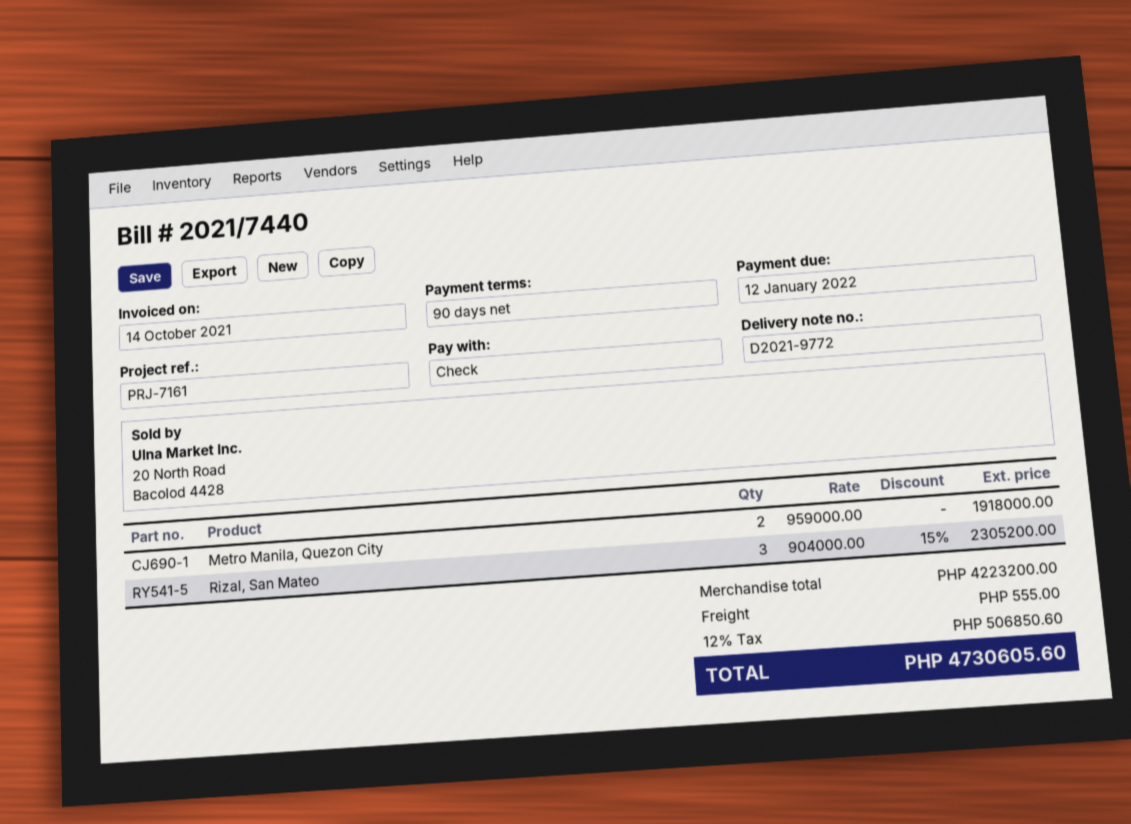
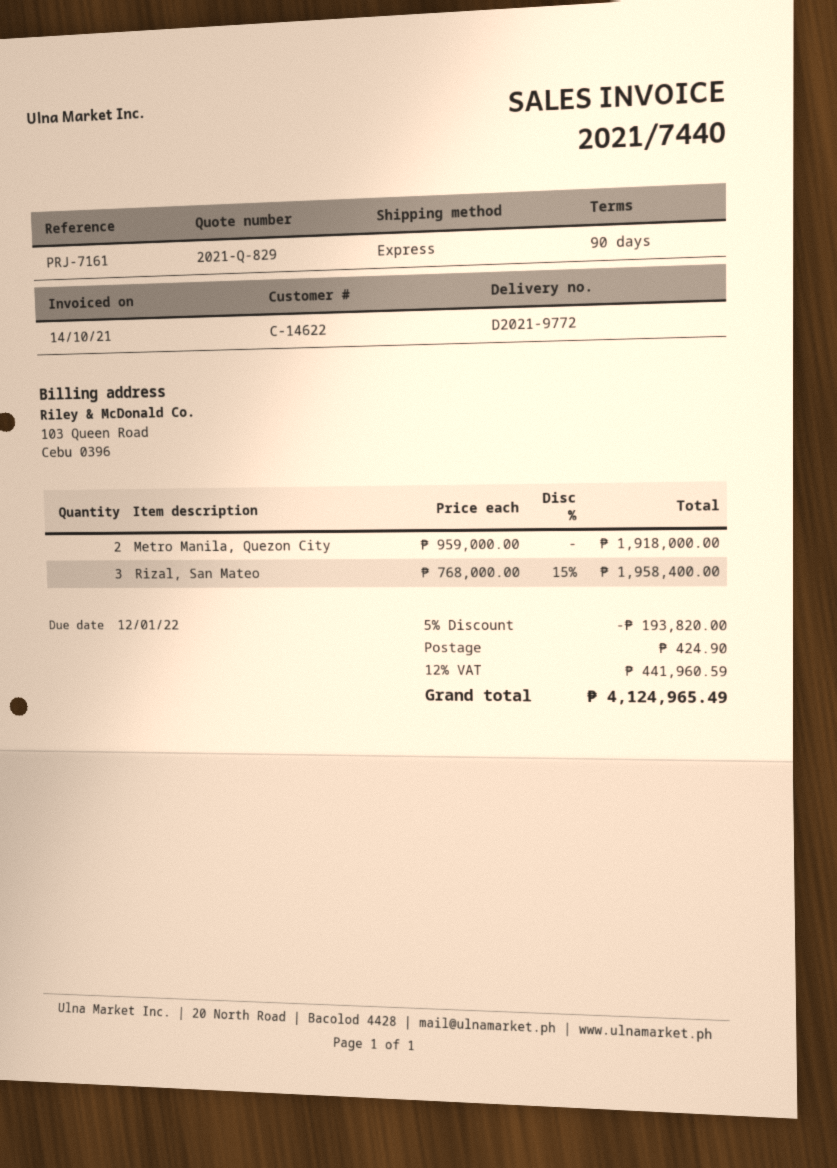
Rizal, San Mateo: 3 x 904000.00 - 15% = 2305200.00 -> 3 x 768000.00 - 15% = 1958400.00
discount: none -> 5% = 193820.00
shipping: 555.00 -> 424.90
tax: 12% = 506850.60 -> 12% = 441960.59
total: 4730605.60 -> 4124965.49

